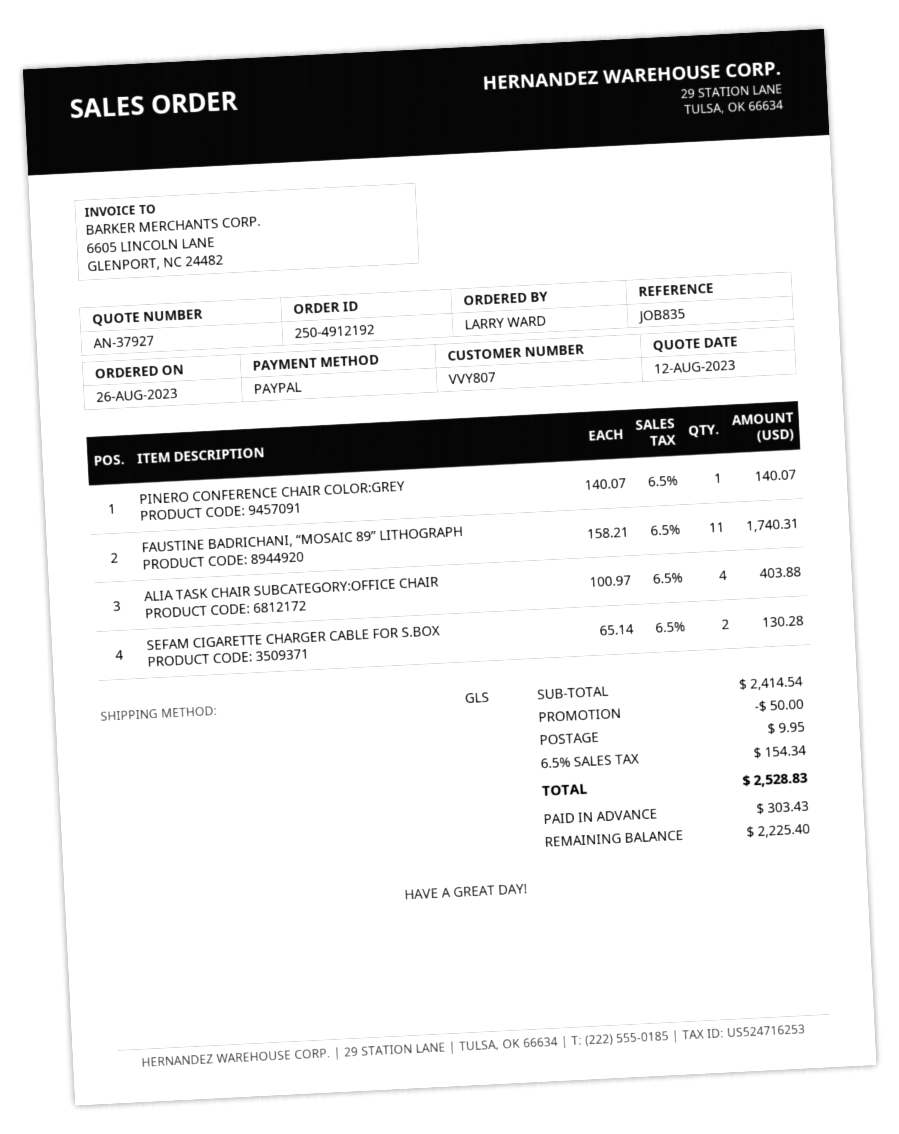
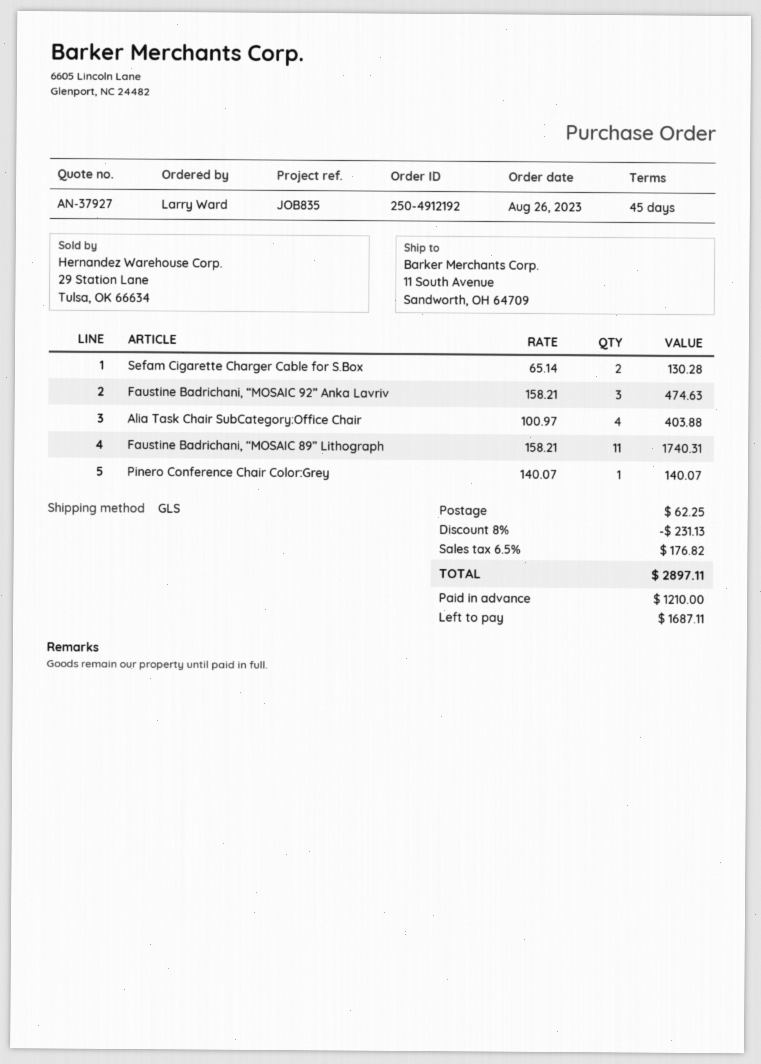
Faustine Badrichani, “MOSAIC 92” Anka Lavriv: none -> 3 x 158.21 = 474.63
discount: 50.00 -> 231.13
shipping: 9.95 -> 62.25
tax: 6.5% = 154.34 -> 6.5% = 176.82
total: 2528.83 -> 2897.11
deposit: 303.43 -> 1210.00
balance: 2225.40 -> 1687.11

